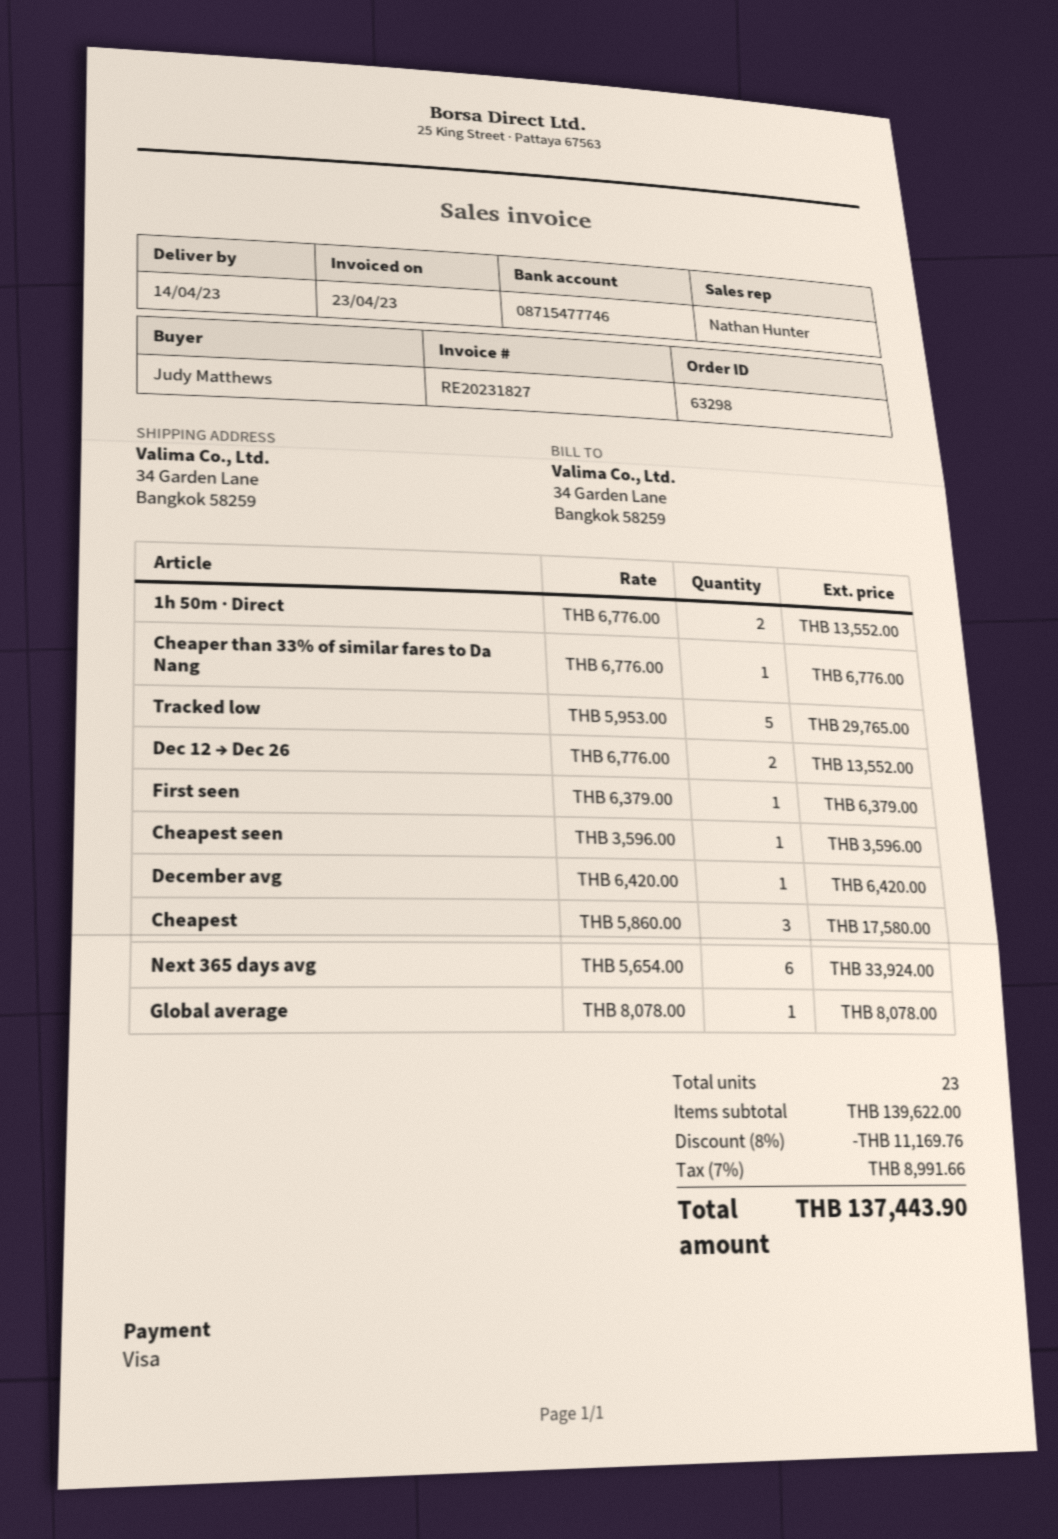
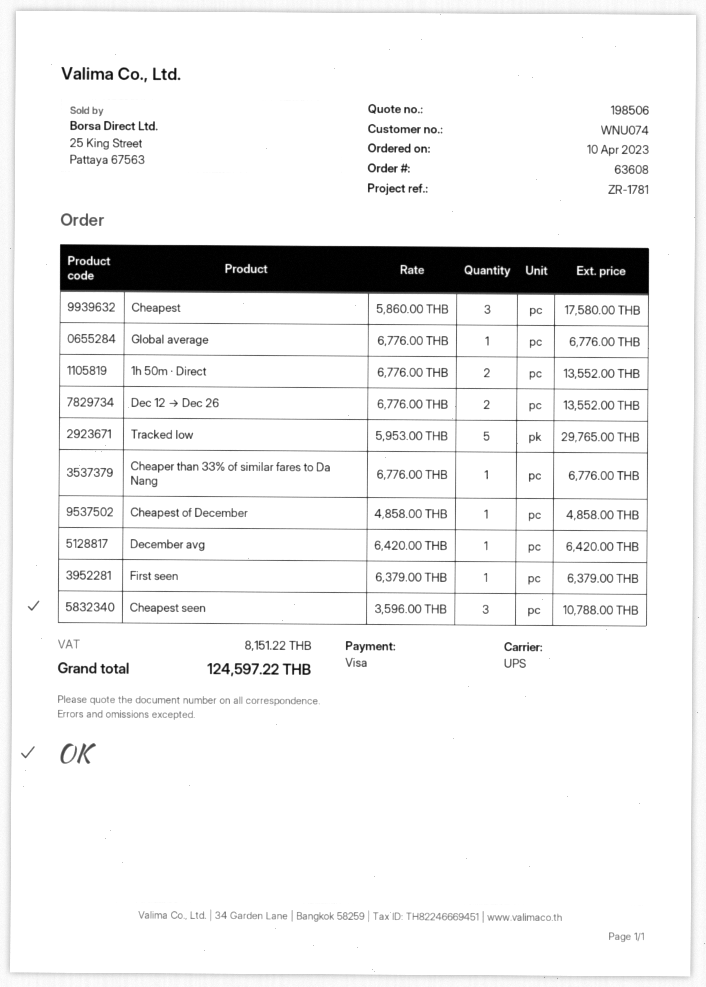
order number: 63298 -> 63608
Cheapest seen: 1 x 3596.00 = 3596.00 -> 3 x 3596.00 = 10788.00
Next 365 days avg: 6 x 5654.00 = 33924.00 -> none
Global average: 1 x 8078.00 = 8078.00 -> 1 x 6776.00 = 6776.00
Cheapest of December: none -> 1 x 4858.00 = 4858.00
discount: 8% = 11169.76 -> none
tax: 8991.66 -> 8151.22
total: 137443.90 -> 124597.22

